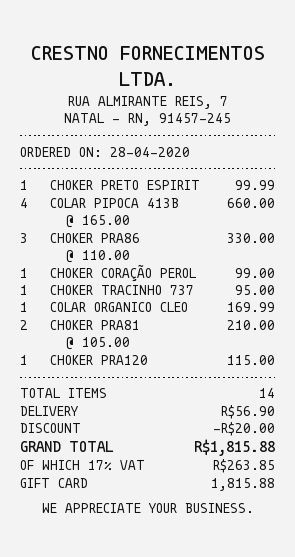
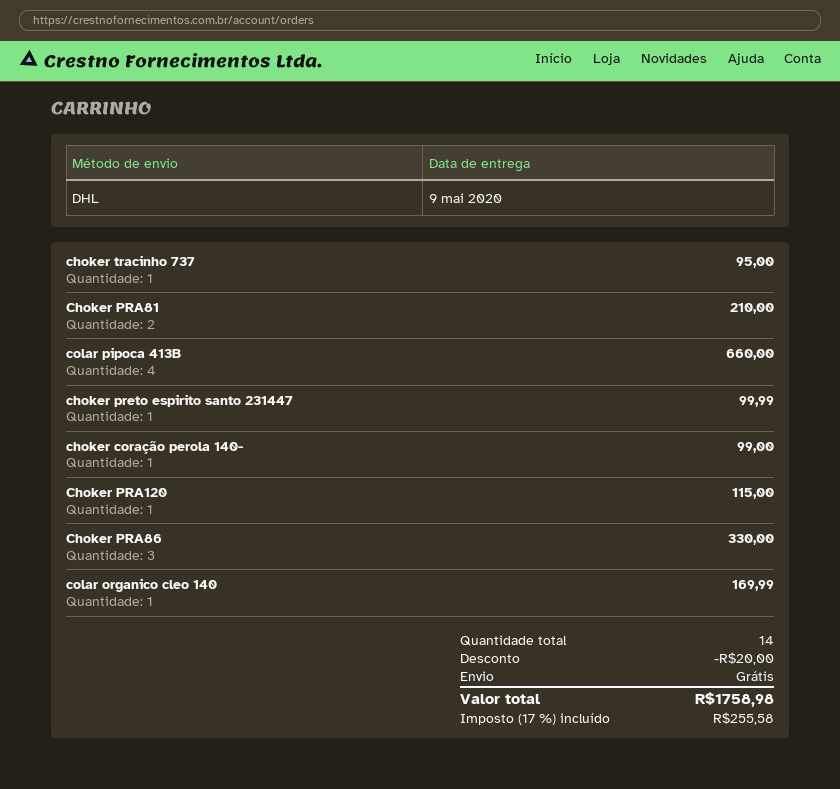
shipping: 56.90 -> 0.00
tax: 17% = 263.85 -> 17% = 255.58
total: 1815.88 -> 1758.98

